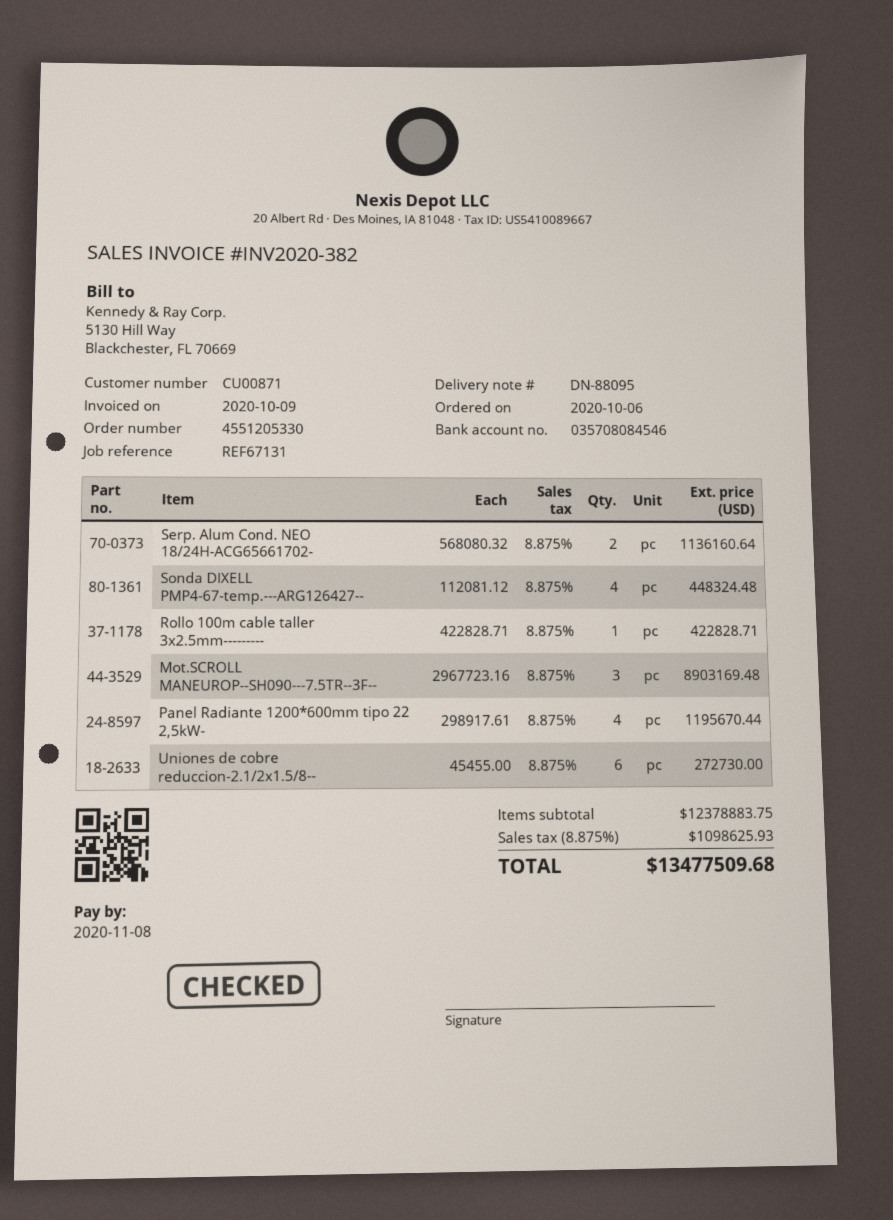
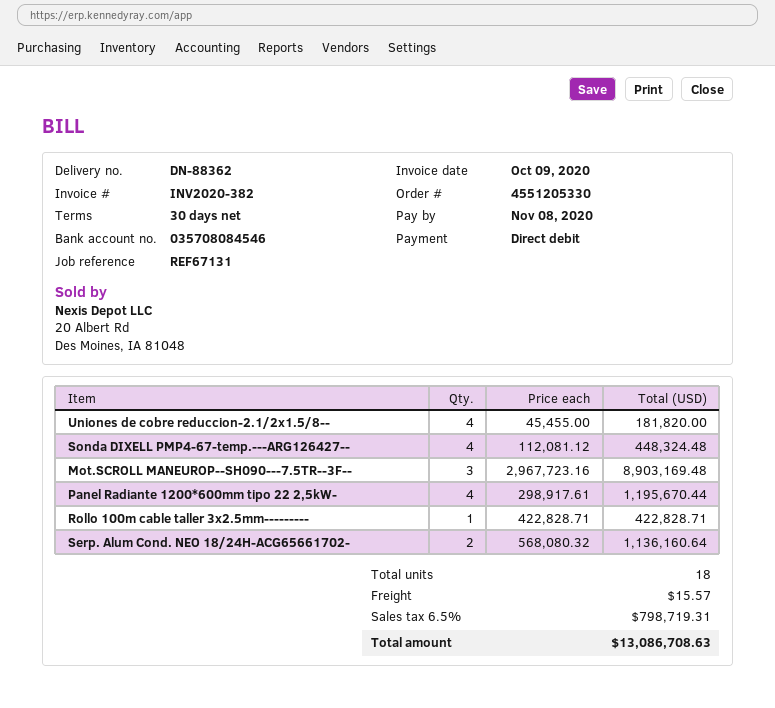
delivery note number: DN-88095 -> DN-88362
Uniones de cobre reduccion-2.1/2x1.5/8--: 6 x 45455.00 = 272730.00 -> 4 x 45455.00 = 181820.00
shipping: none -> 15.57
tax: 8.875% = 1098625.93 -> 6.5% = 798719.31
total: 13477509.68 -> 13086708.63

